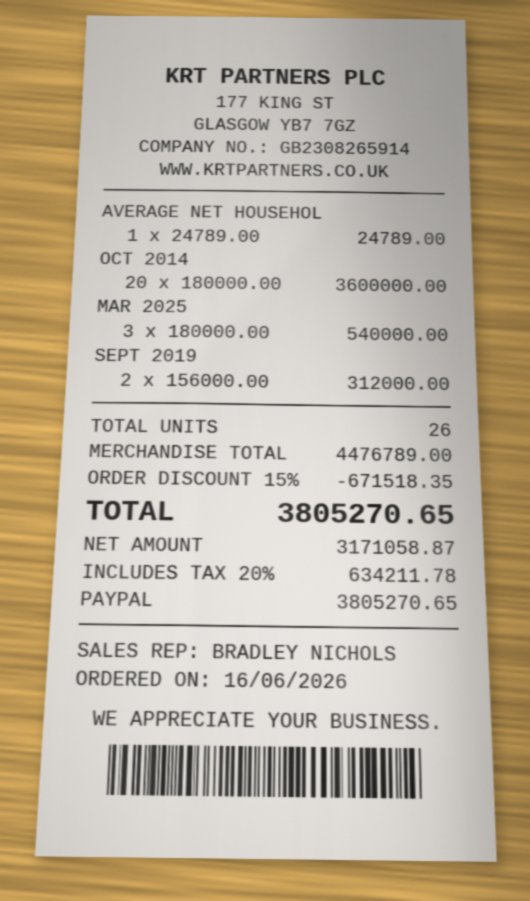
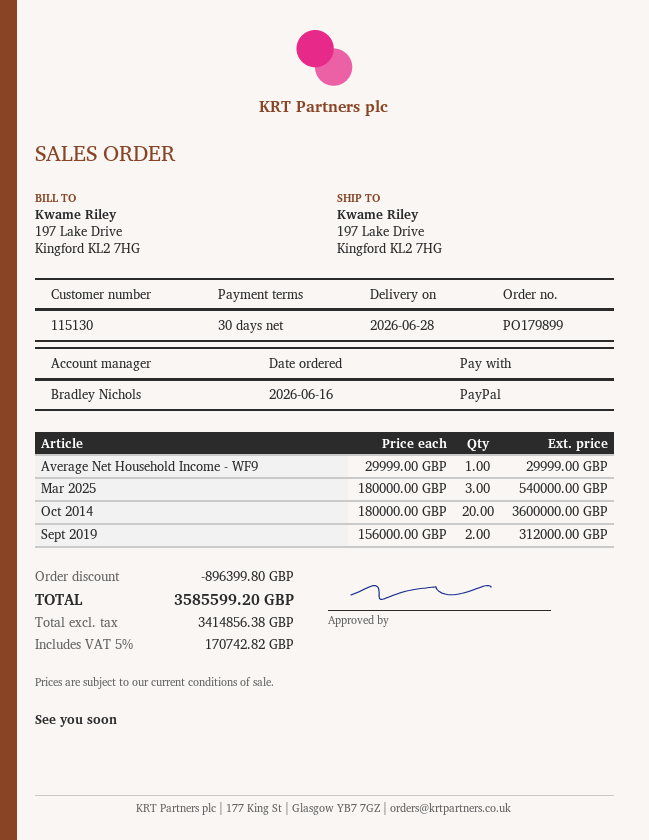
AVERAGE NET HOUSEHOL: 1 x 24789.00 = 24789.00 -> 1 x 29999.00 = 29999.00
discount: 671518.35 -> 896399.80
net: 3171058.87 -> 3414856.38
tax: 20% = 634211.78 -> 5% = 170742.82
total: 3805270.65 -> 3585599.20

